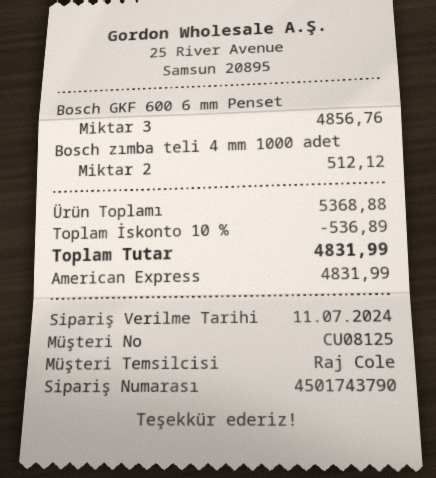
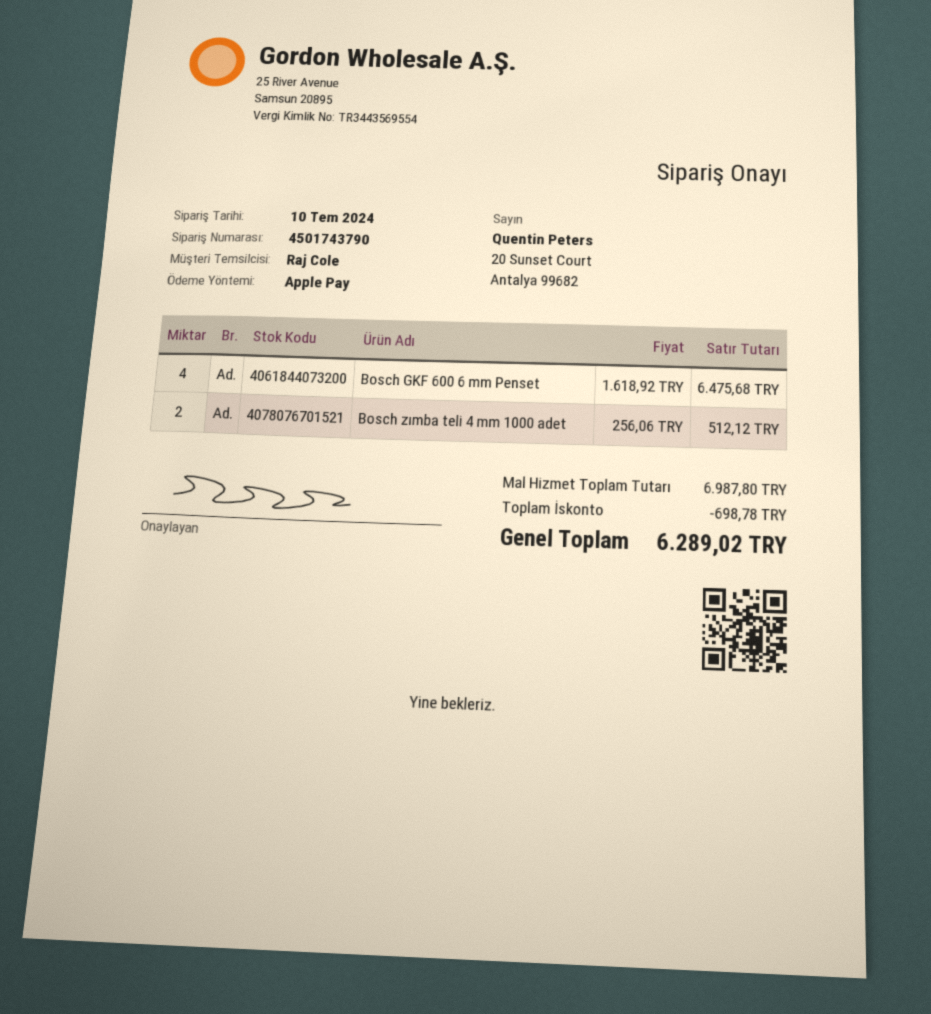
order date: 2024-07-11 -> 2024-07-10
payment method: American Express -> Apple Pay
Bosch GKF 600 6 mm Penset: 3 for 4856.76 -> 4 for 6475.68
subtotal: 5368.88 -> 6987.80
discount: 536.89 -> 698.78
total: 4831.99 -> 6289.02

